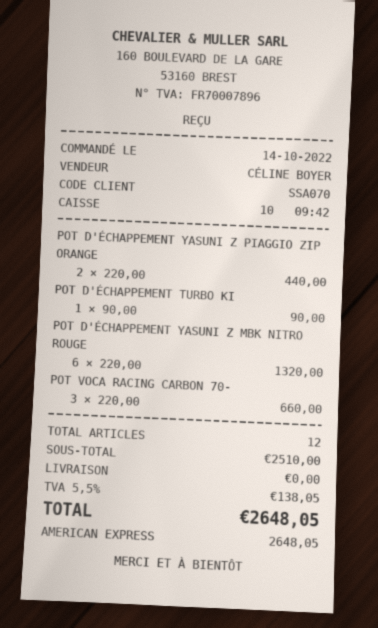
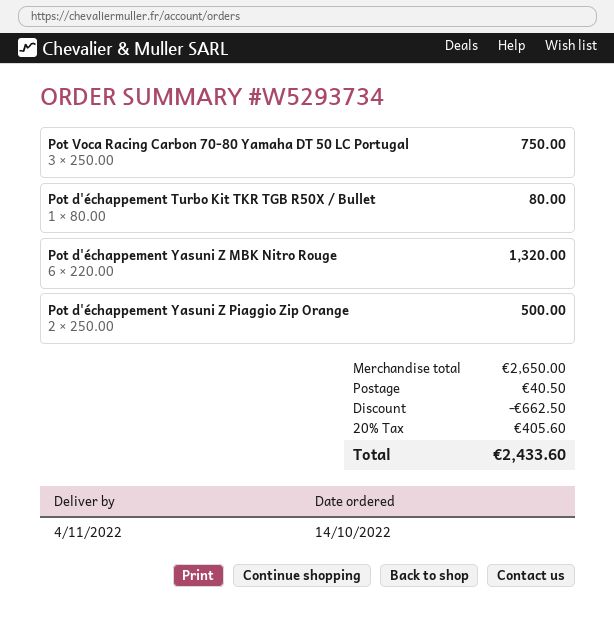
POT D'ÉCHAPPEMENT YASUNI Z PIAGGIO ZIP ORANGE: 2 x 220.00 = 440.00 -> 2 x 250.00 = 500.00
POT D'ÉCHAPPEMENT TURBO KI: 1 x 90.00 = 90.00 -> 1 x 80.00 = 80.00
POT VOCA RACING CARBON 70-: 3 x 220.00 = 660.00 -> 3 x 250.00 = 750.00
subtotal: 2510.00 -> 2650.00
discount: none -> 662.50
shipping: 0.00 -> 40.50
tax: 5.5% = 138.05 -> 20% = 405.60
total: 2648.05 -> 2433.60

